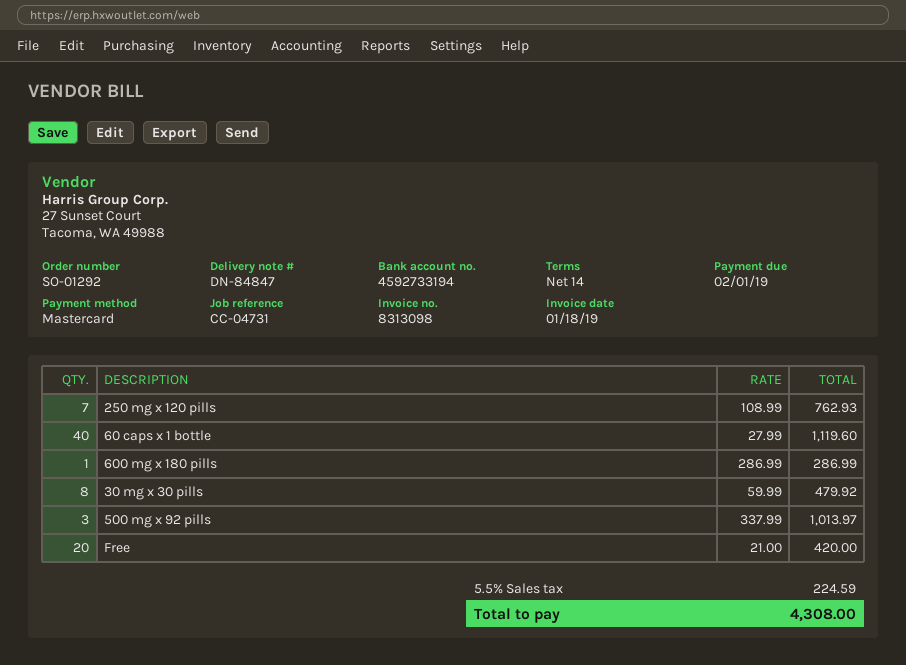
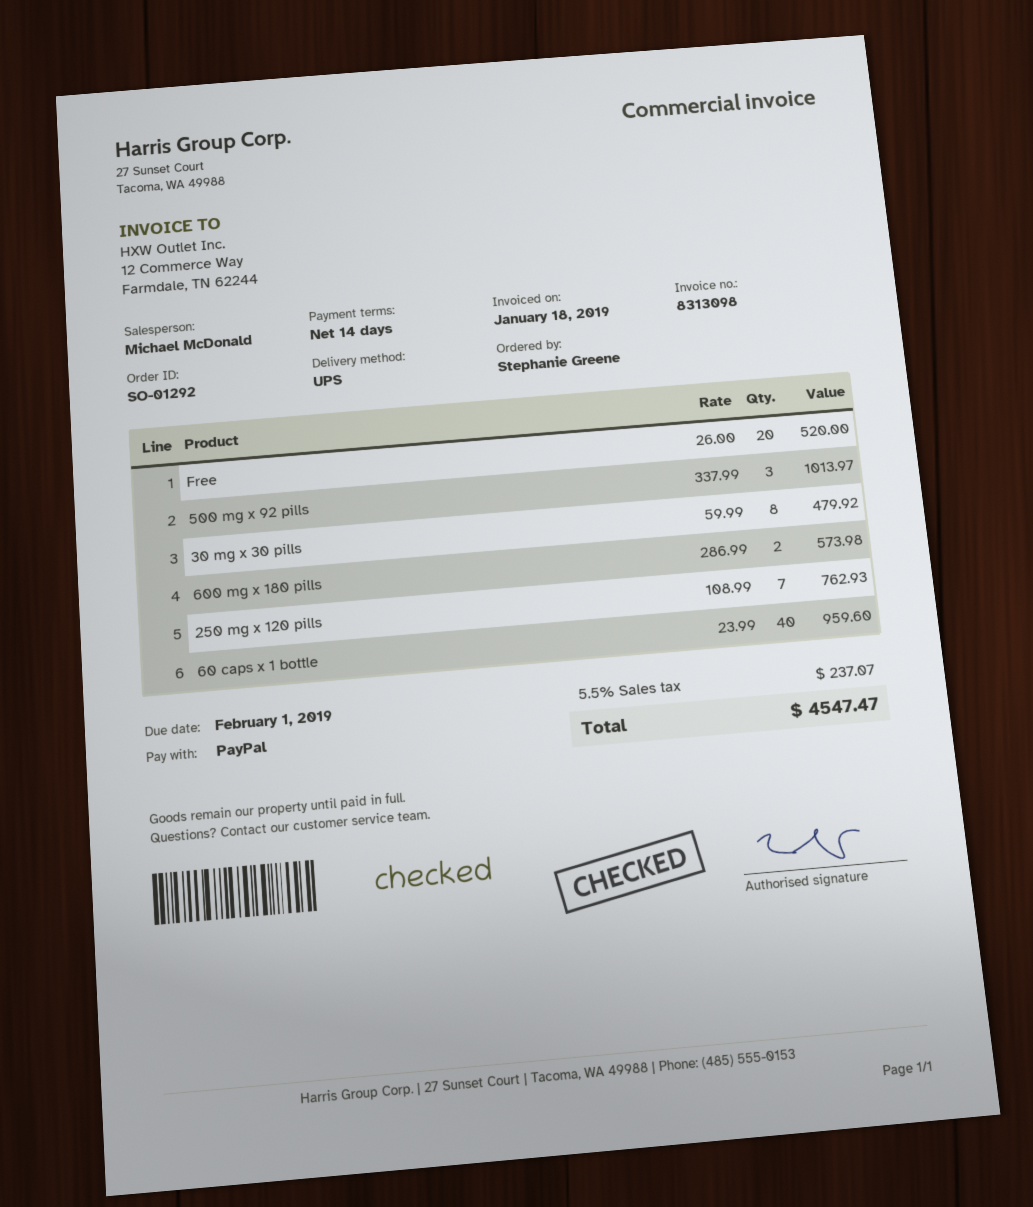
payment method: Mastercard -> PayPal
60 caps x 1 bottle: 40 x 27.99 = 1119.60 -> 40 x 23.99 = 959.60
600 mg x 180 pills: 1 x 286.99 = 286.99 -> 2 x 286.99 = 573.98
Free: 20 x 21.00 = 420.00 -> 20 x 26.00 = 520.00
tax: 5.5% = 224.59 -> 5.5% = 237.07
total: 4308.00 -> 4547.47

